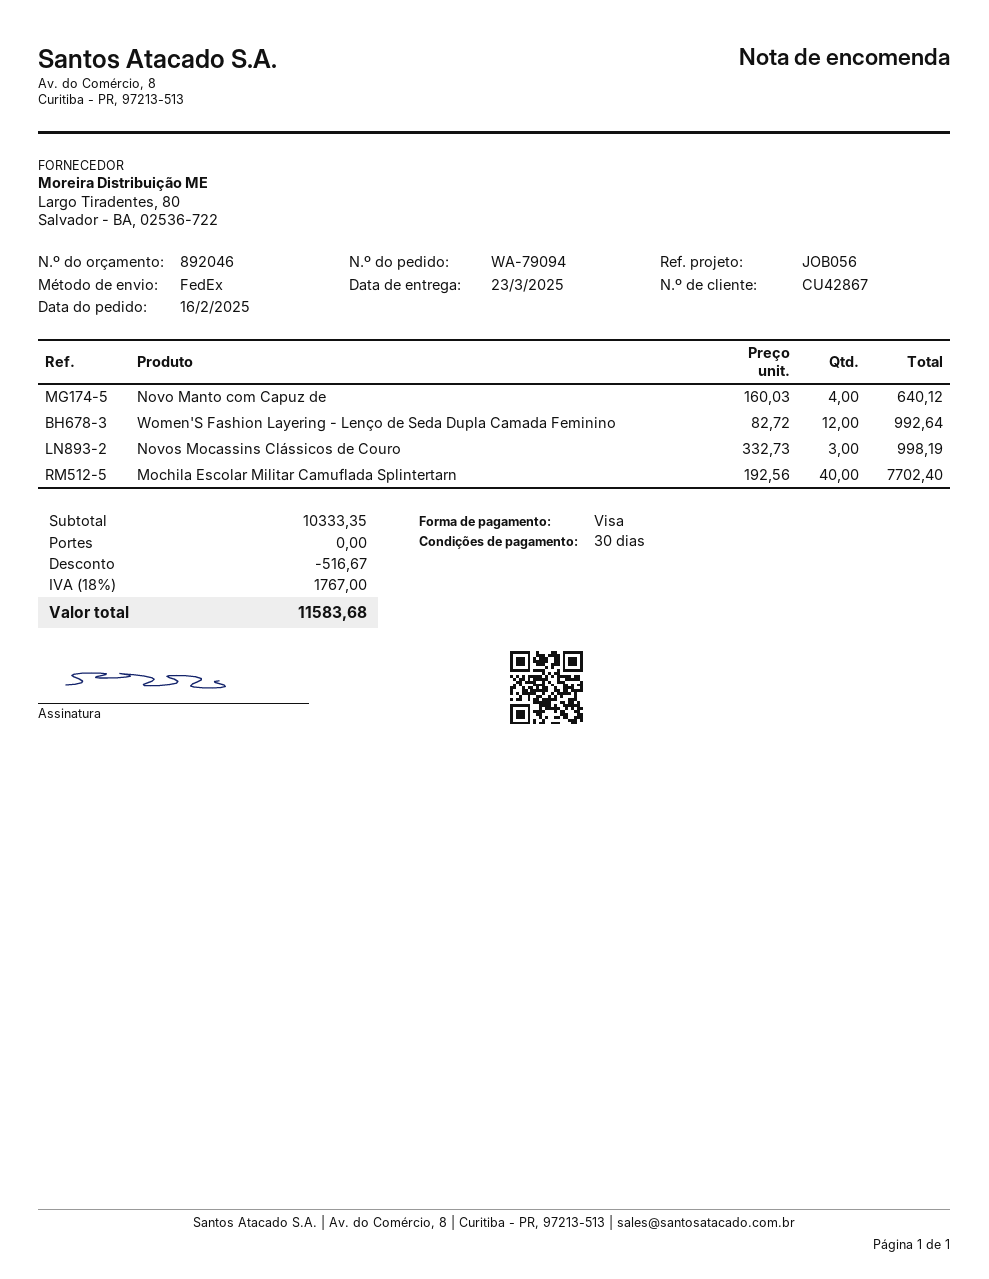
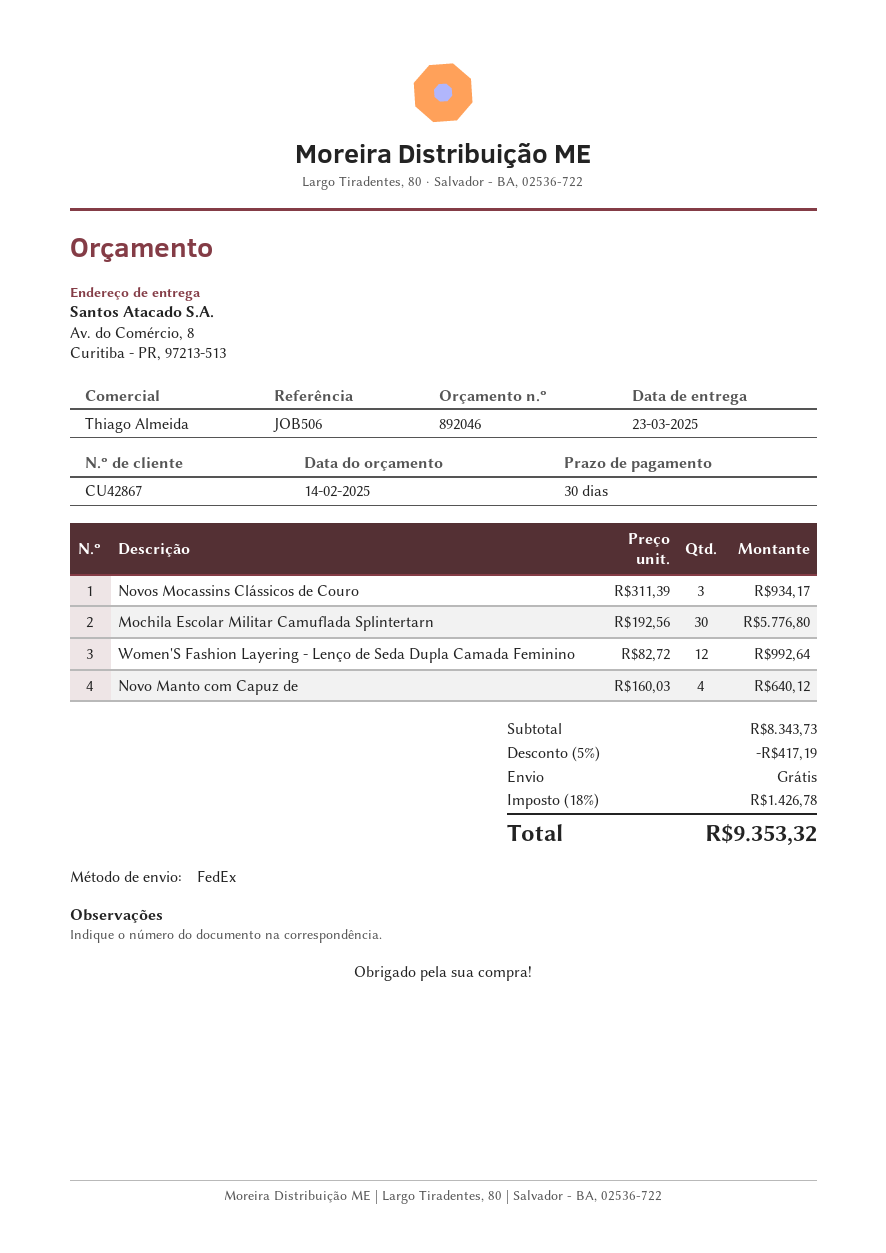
reference: JOB056 -> JOB506
Novos Mocassins Clássicos de Couro: 3 x 332.73 = 998.19 -> 3 x 311.39 = 934.17
Mochila Escolar Militar Camuflada Splintertarn: 40 x 192.56 = 7702.40 -> 30 x 192.56 = 5776.80
subtotal: 10333.35 -> 8343.73
discount: 516.67 -> 417.19
tax: 18% = 1767.00 -> 18% = 1426.78
total: 11583.68 -> 9353.32

